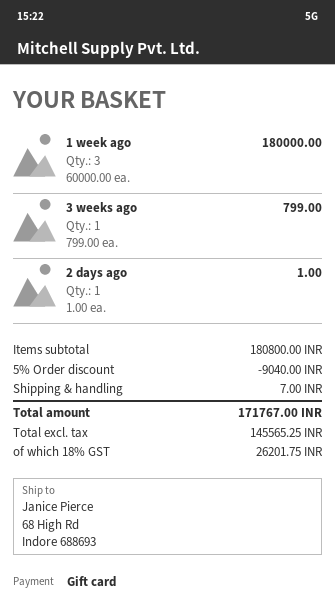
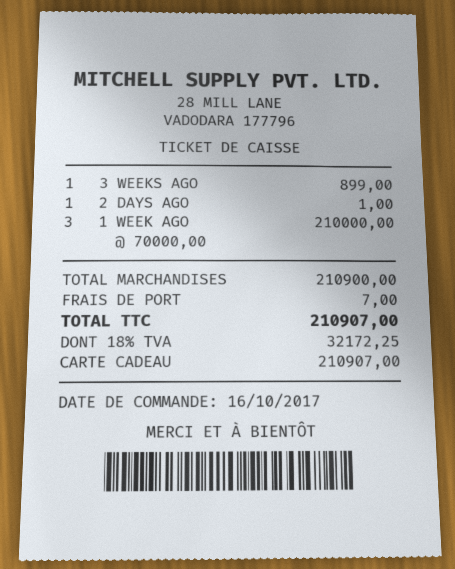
1 week ago: 3 x 60000.00 = 180000.00 -> 3 x 70000.00 = 210000.00
3 weeks ago: 1 x 799.00 = 799.00 -> 1 x 899.00 = 899.00
subtotal: 180800.00 -> 210900.00
discount: 5% = 9040.00 -> none
tax: 18% = 26201.75 -> 18% = 32172.25
total: 171767.00 -> 210907.00

